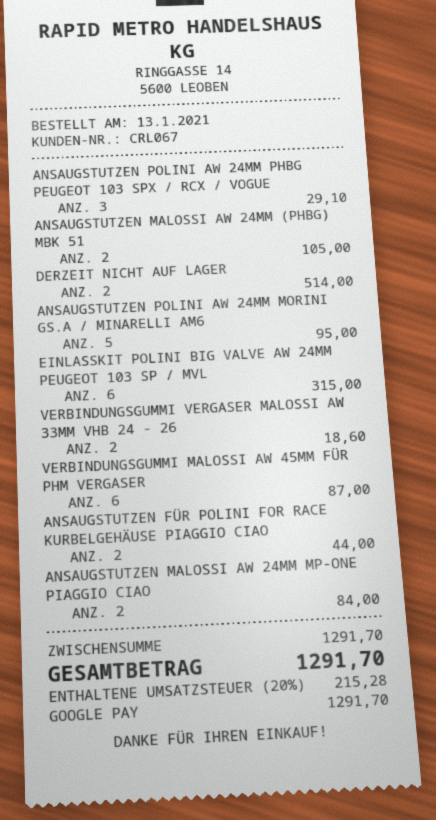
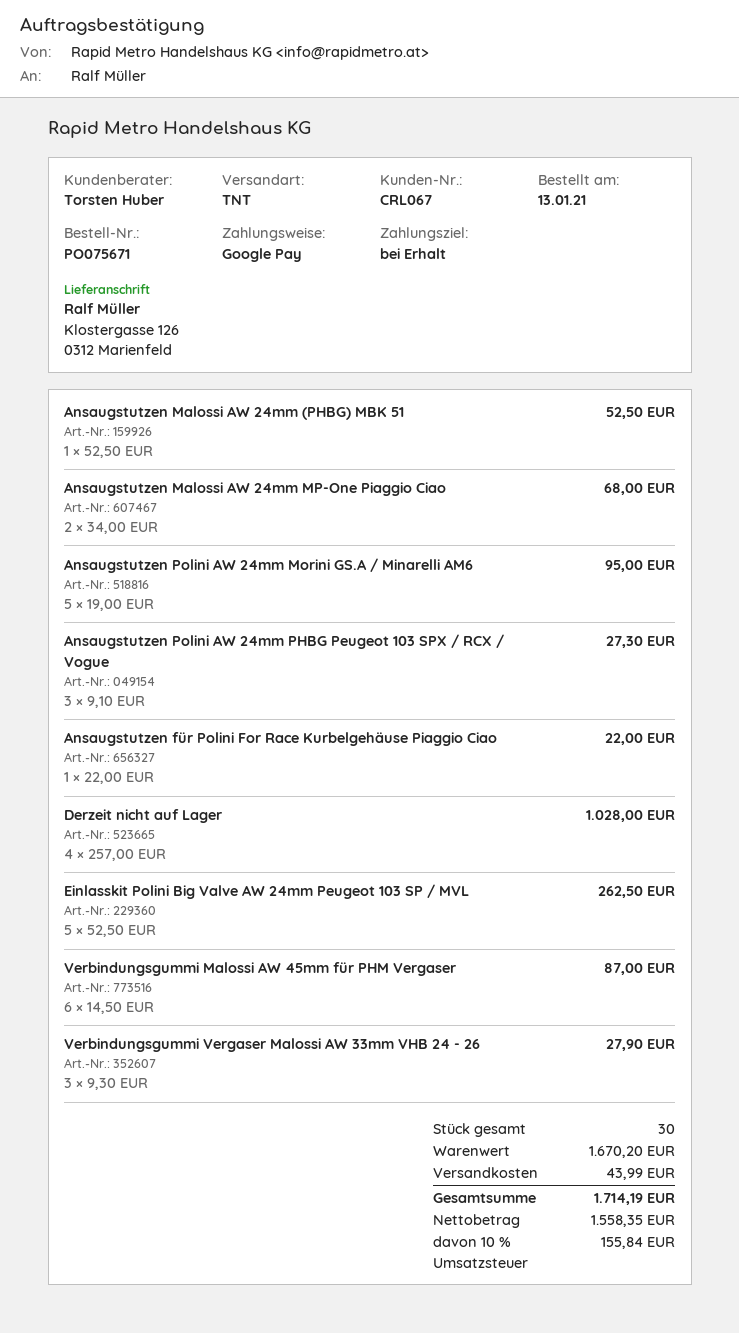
ANSAUGSTUTZEN POLINI AW 24MM PHBG PEUGEOT 103 SPX / RCX / VOGUE: 3 for 29.10 -> 3 for 27.30
ANSAUGSTUTZEN MALOSSI AW 24MM (PHBG) MBK 51: 2 for 105.00 -> 1 for 52.50
DERZEIT NICHT AUF LAGER: 2 for 514.00 -> 4 for 1028.00
EINLASSKIT POLINI BIG VALVE AW 24MM PEUGEOT 103 SP / MVL: 6 for 315.00 -> 5 for 262.50
VERBINDUNGSGUMMI VERGASER MALOSSI AW 33MM VHB 24 - 26: 2 for 18.60 -> 3 for 27.90
ANSAUGSTUTZEN FÜR POLINI FOR RACE KURBELGEHÄUSE PIAGGIO CIAO: 2 for 44.00 -> 1 for 22.00
ANSAUGSTUTZEN MALOSSI AW 24MM MP-ONE PIAGGIO CIAO: 2 for 84.00 -> 2 for 68.00
subtotal: 1291.70 -> 1670.20
shipping: none -> 43.99
tax: 20% = 215.28 -> 10% = 155.84
total: 1291.70 -> 1714.19

